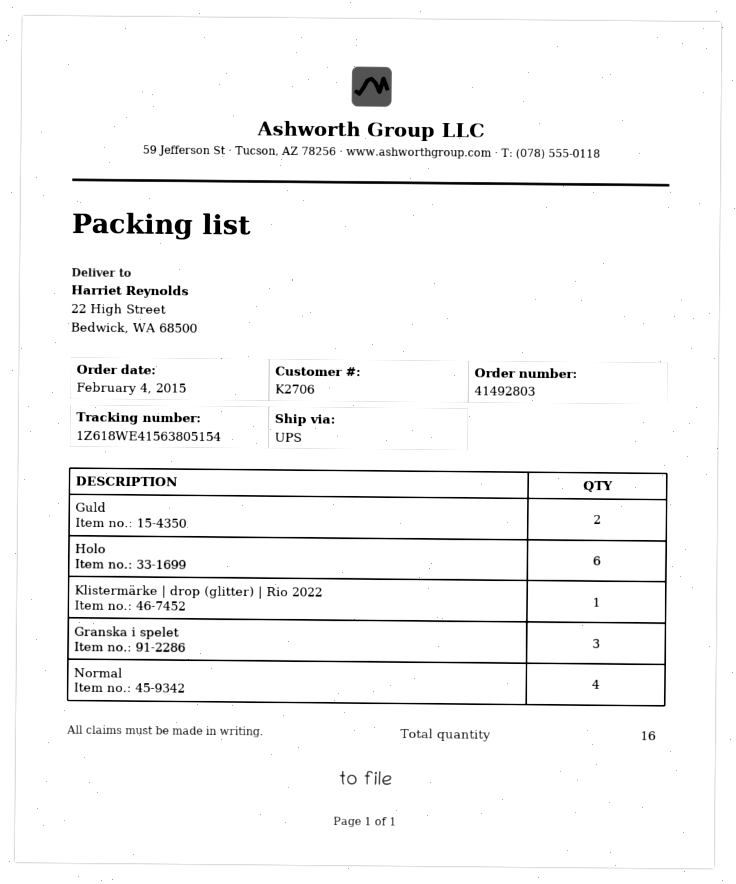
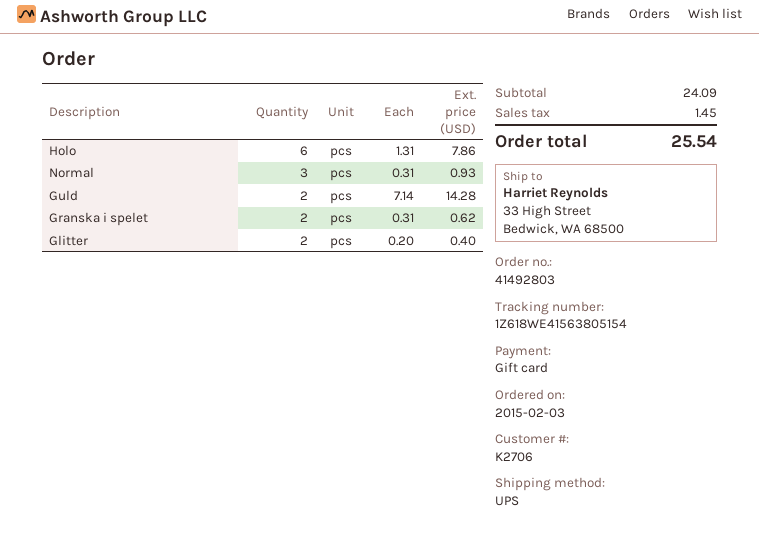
order date: 2015-02-04 -> 2015-02-03
ship to: 22 High Street, Bedwick, WA 68500 -> 33 High Street, Bedwick, WA 68500
Klistermärke | drop (glitter) | Rio 2022: 1 -> none
Granska i spelet: 3 -> 2
Normal: 4 -> 3
Glitter: none -> 2

